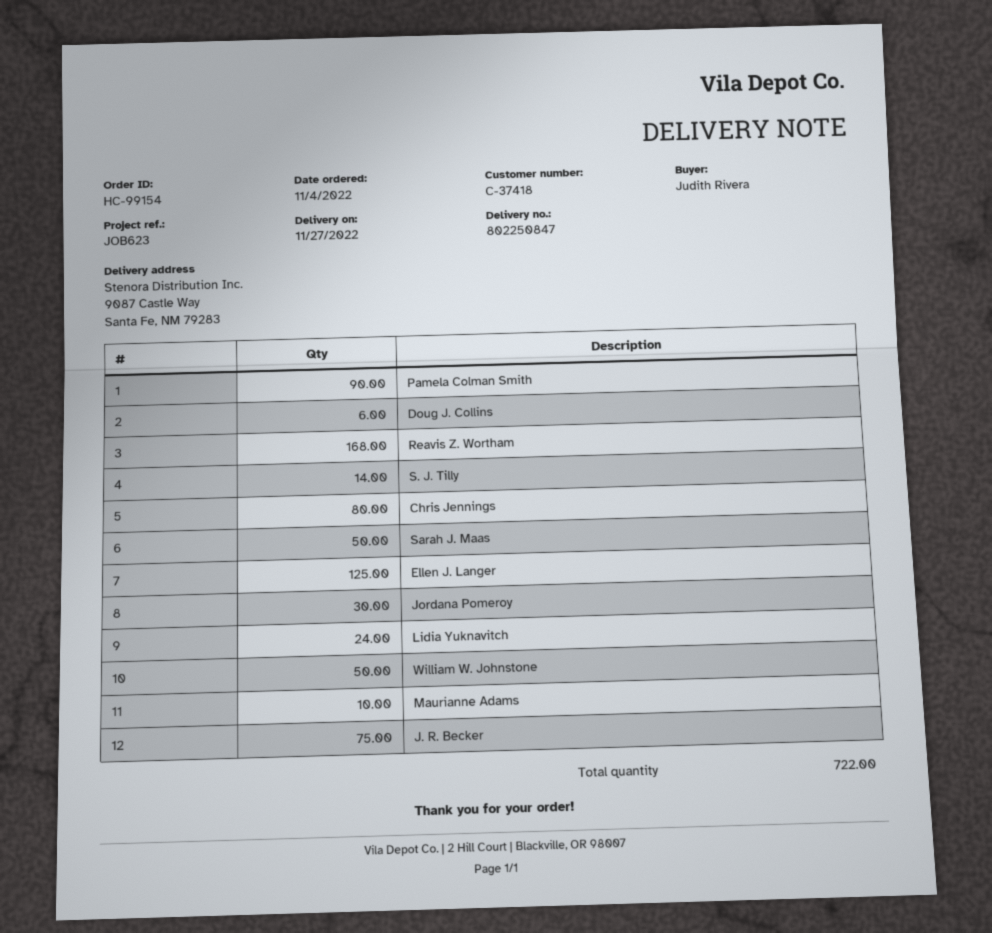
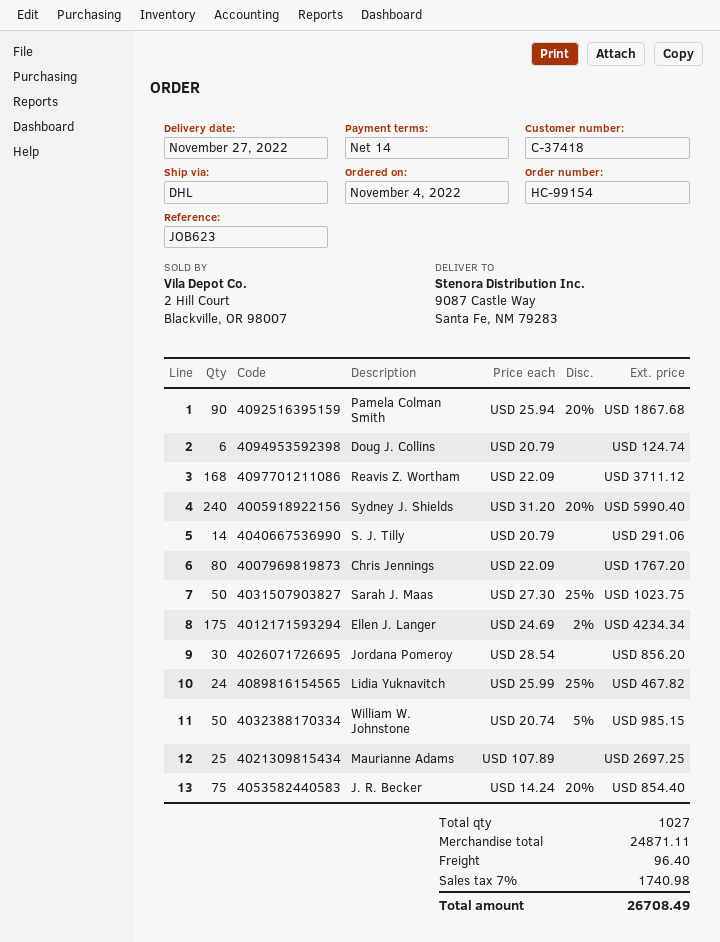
Ellen J. Langer: 125 -> 175
Maurianne Adams: 10 -> 25
Sydney J. Shields: none -> 240
total quantity: 722 -> 1027

